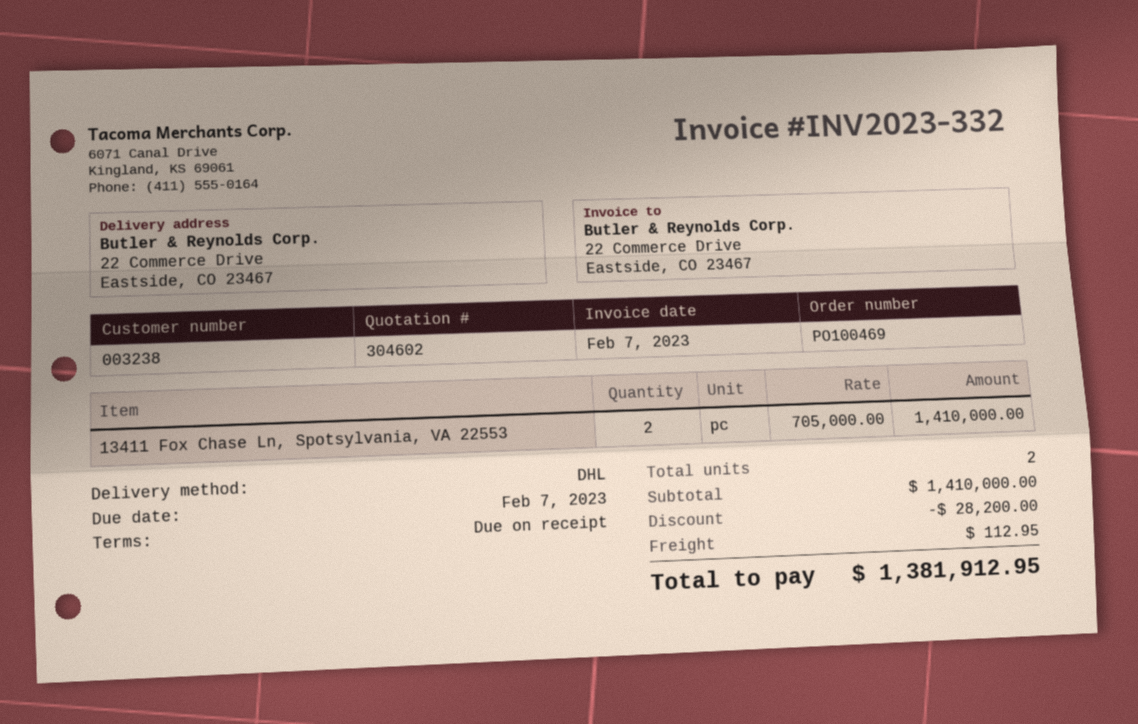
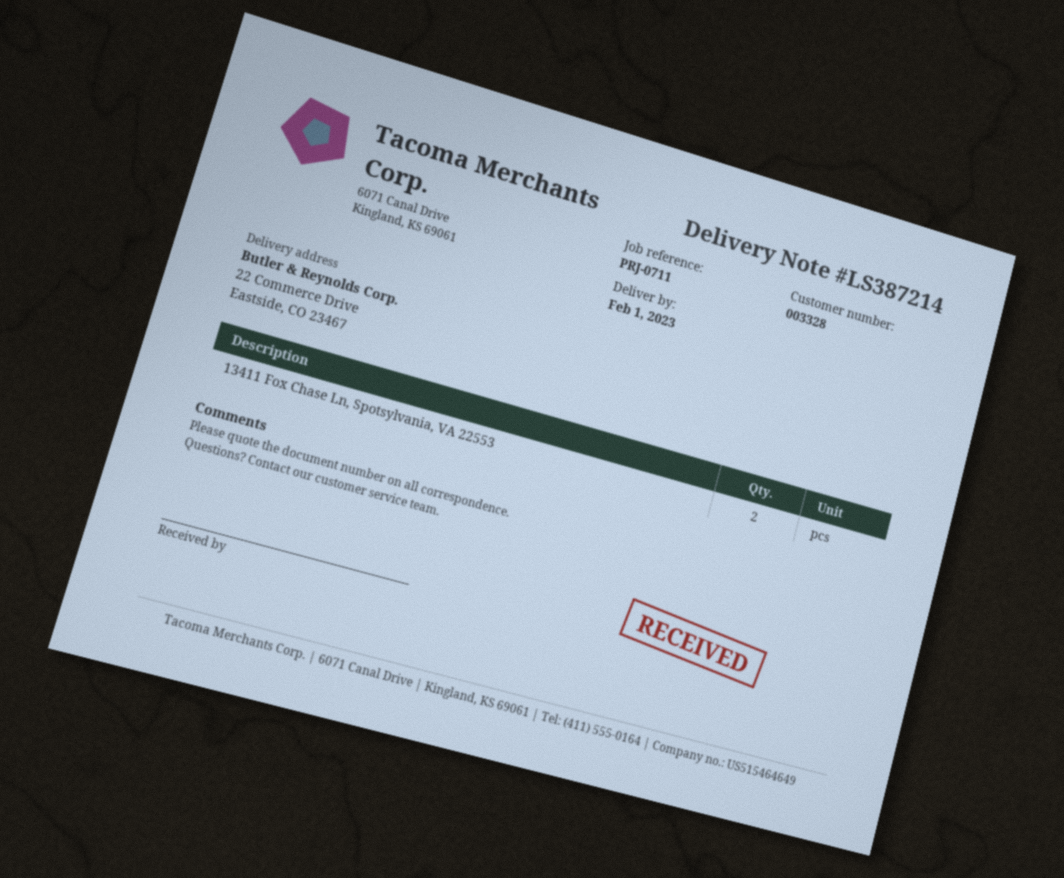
customer number: 003238 -> 003328

